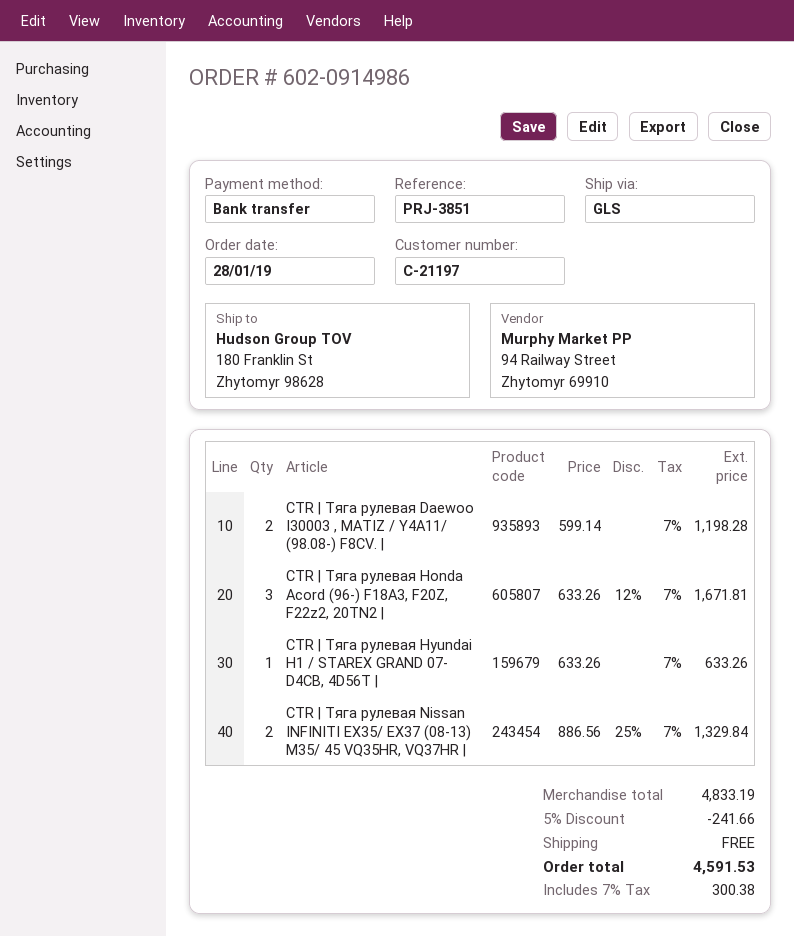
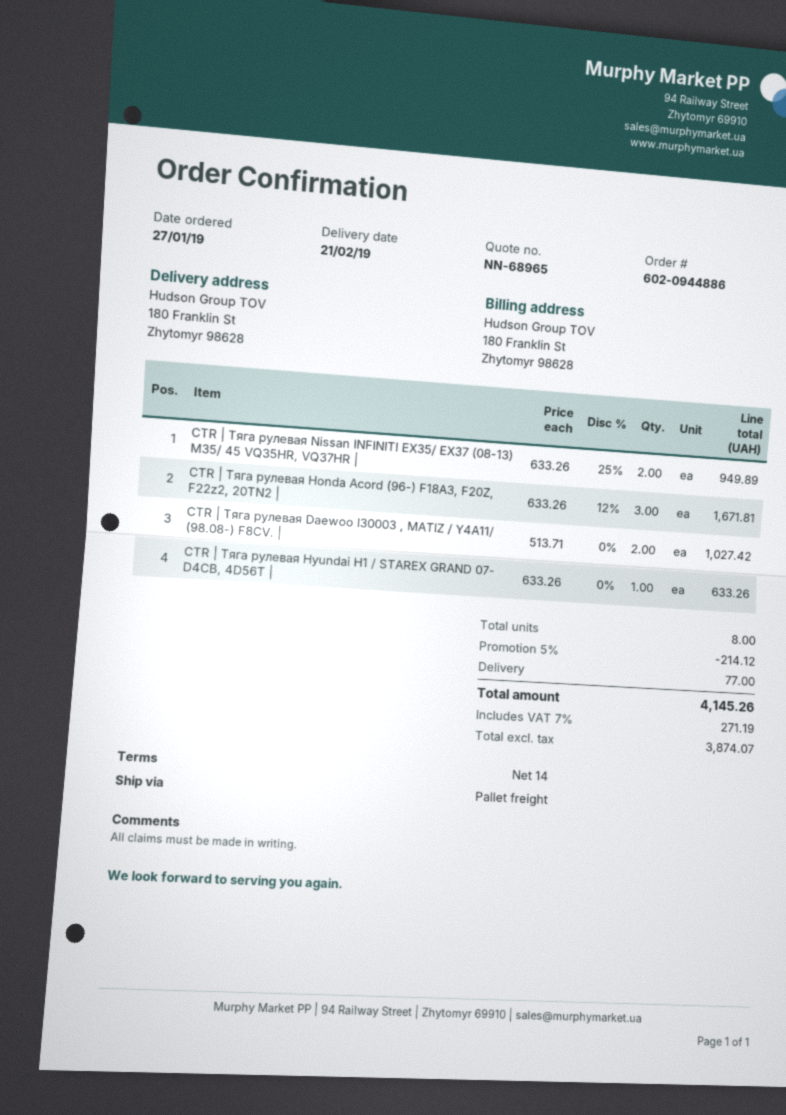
order number: 602-0914986 -> 602-0944886
order date: 2019-01-28 -> 2019-01-27
shipping method: GLS -> pallet freight
CTR | Тяга рулевая Daewoo I30003 , MATIZ / Y4A11/ (98.08-) F8CV. |: 2 x 599.14 = 1198.28 -> 2 x 513.71 = 1027.42
CTR | Тяга рулевая Nissan INFINITI EX35/ EX37 (08-13) M35/ 45 VQ35HR, VQ37HR |: 2 x 886.56 - 25% = 1329.84 -> 2 x 633.26 - 25% = 949.89
discount: 5% = 241.66 -> 5% = 214.12
shipping: 0.00 -> 77.00
tax: 7% = 300.38 -> 7% = 271.19
total: 4591.53 -> 4145.26

